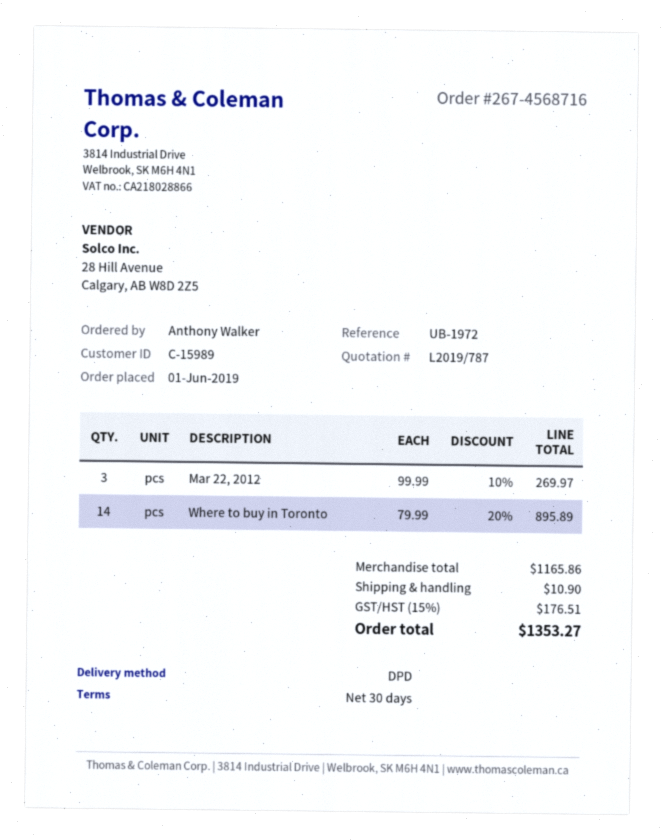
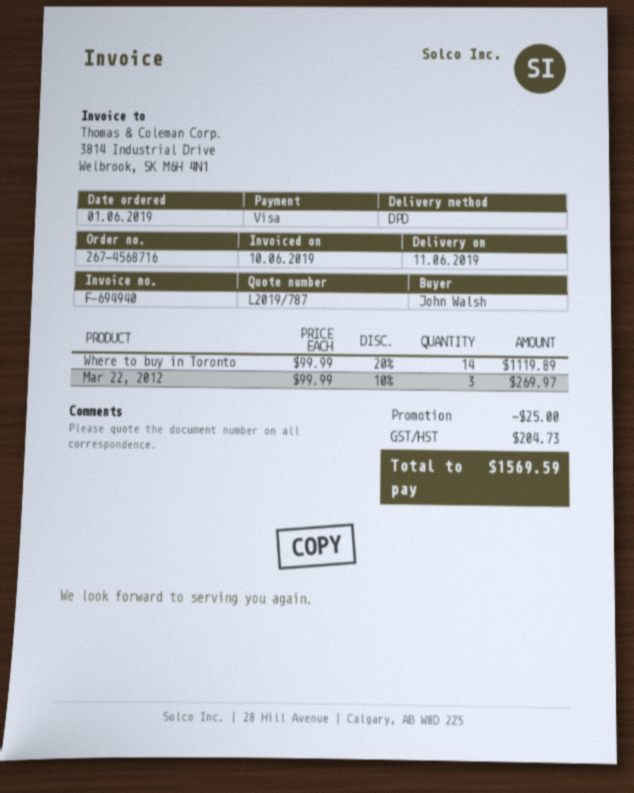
ordered by: Anthony Walker -> John Walsh
Where to buy in Toronto: 14 x 79.99 - 20% = 895.89 -> 14 x 99.99 - 20% = 1119.89
discount: none -> 25.00
shipping: 10.90 -> none
tax: 176.51 -> 204.73
total: 1353.27 -> 1569.59

